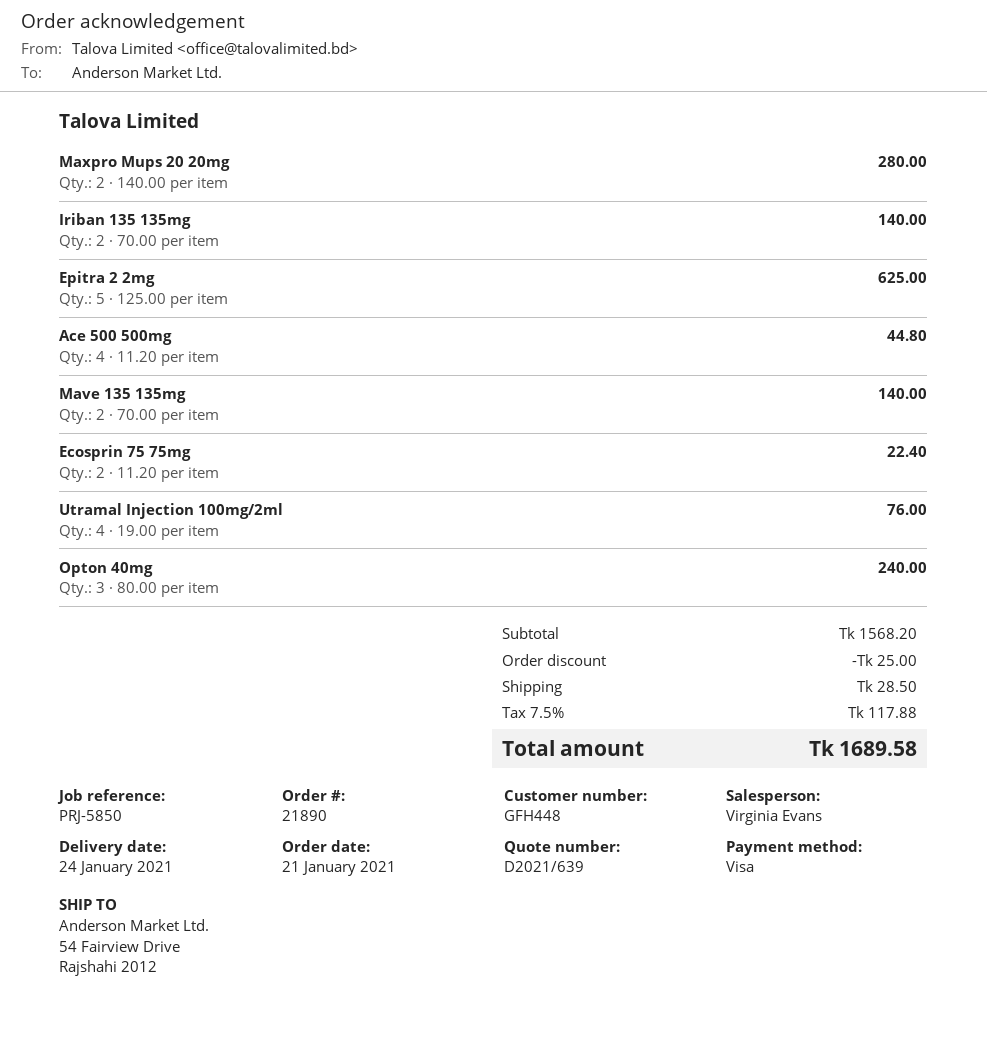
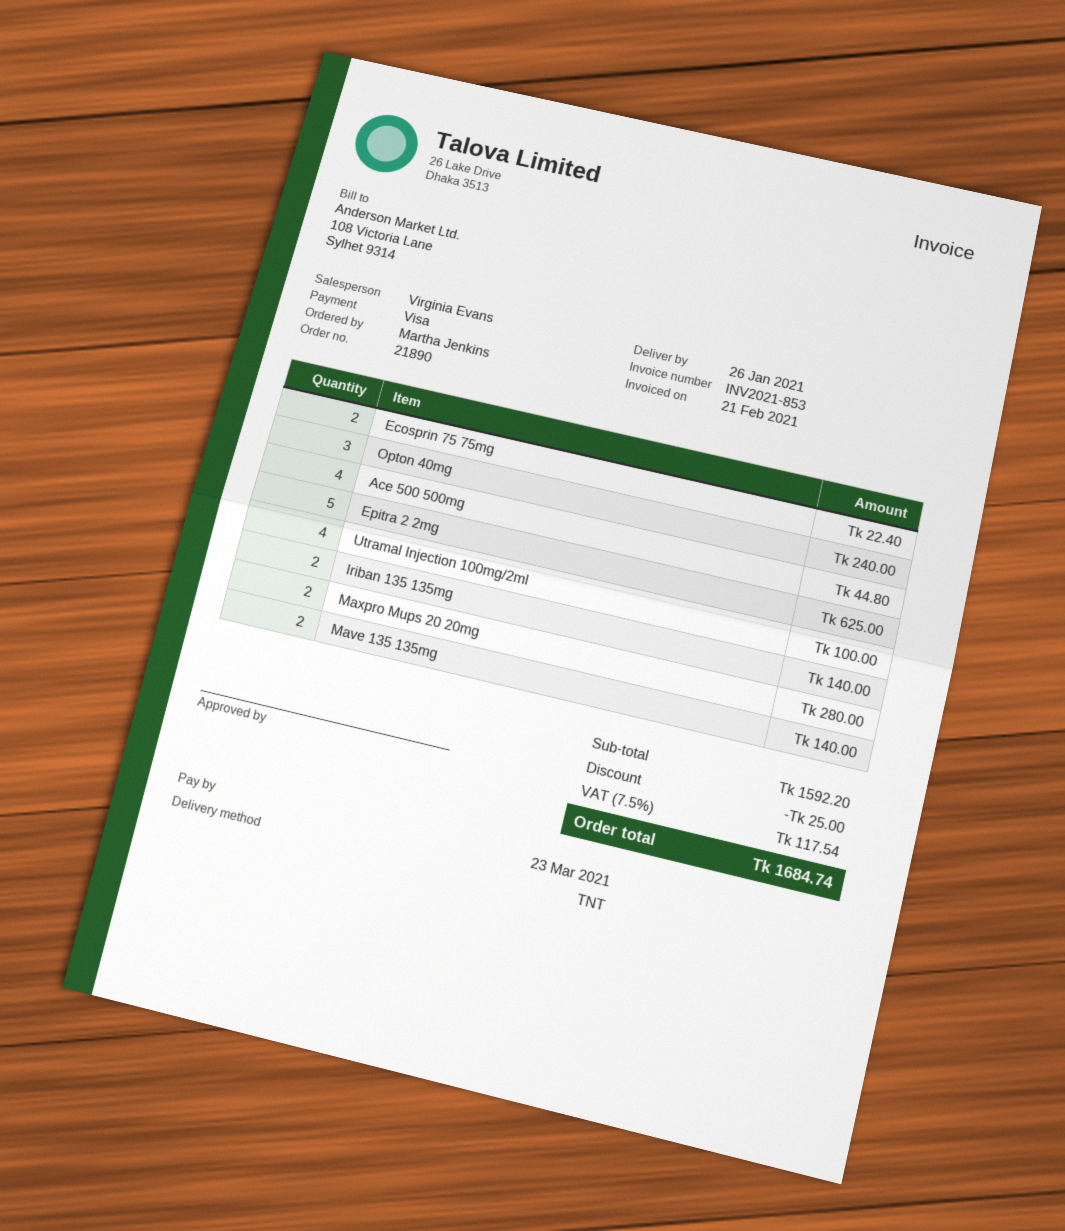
delivery date: 2021-01-24 -> 2021-01-26
Utramal Injection 100mg/2ml: 4 for 76.00 -> 4 for 100.00
subtotal: 1568.20 -> 1592.20
shipping: 28.50 -> none
tax: 7.5% = 117.88 -> 7.5% = 117.54
total: 1689.58 -> 1684.74

